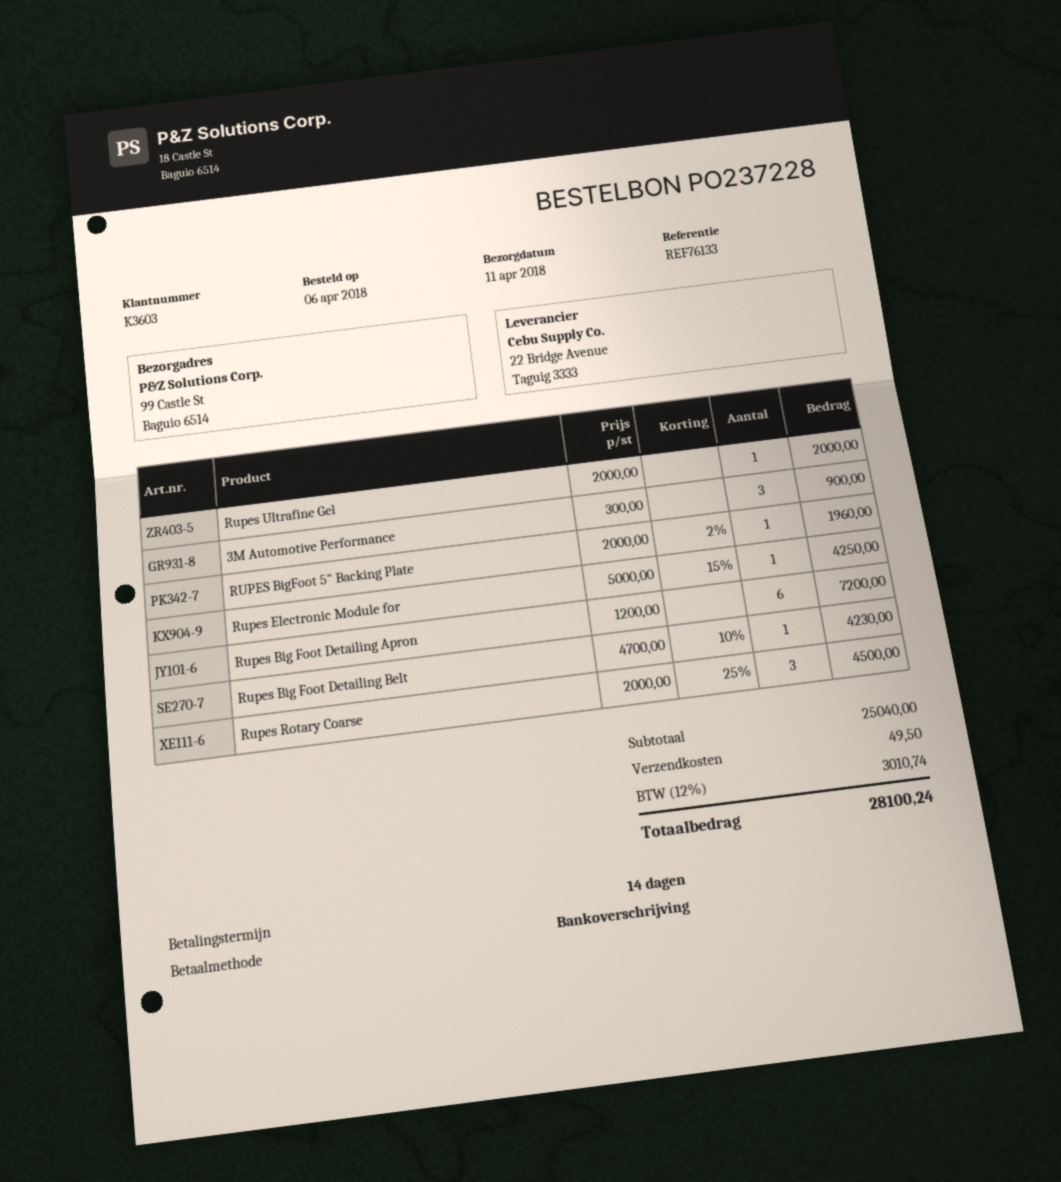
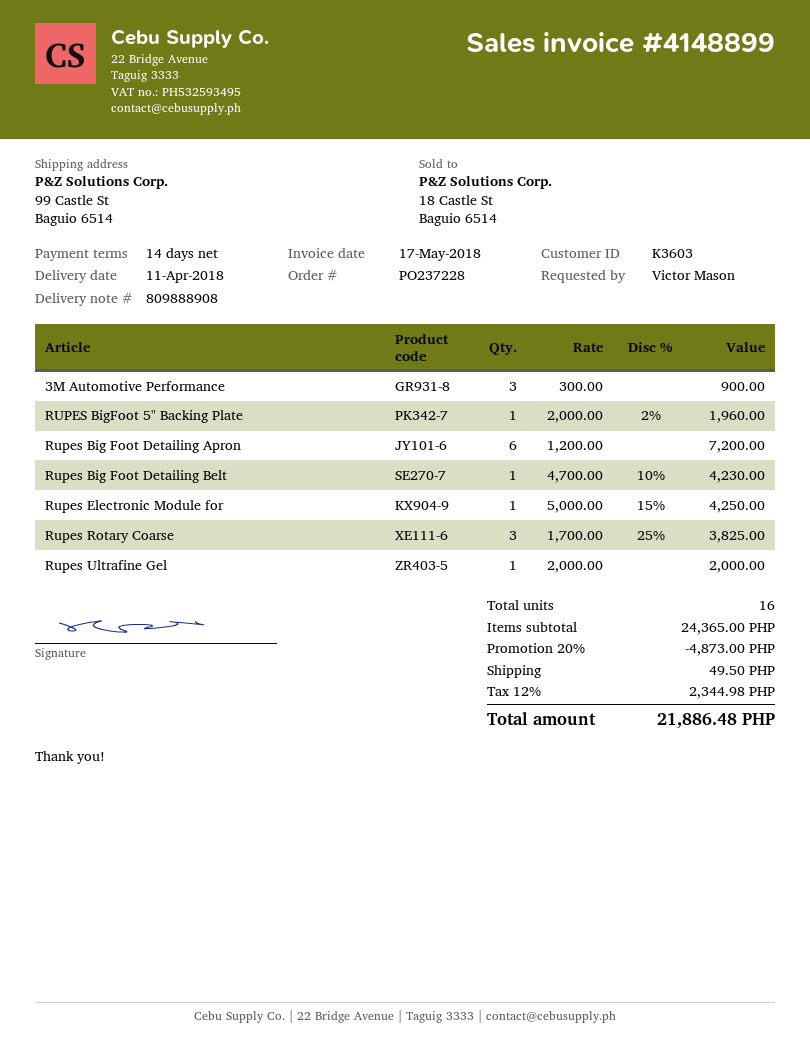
Rupes Rotary Coarse: 3 x 2000.00 - 25% = 4500.00 -> 3 x 1700.00 - 25% = 3825.00
subtotal: 25040.00 -> 24365.00
discount: none -> 20% = 4873.00
tax: 12% = 3010.74 -> 12% = 2344.98
total: 28100.24 -> 21886.48

